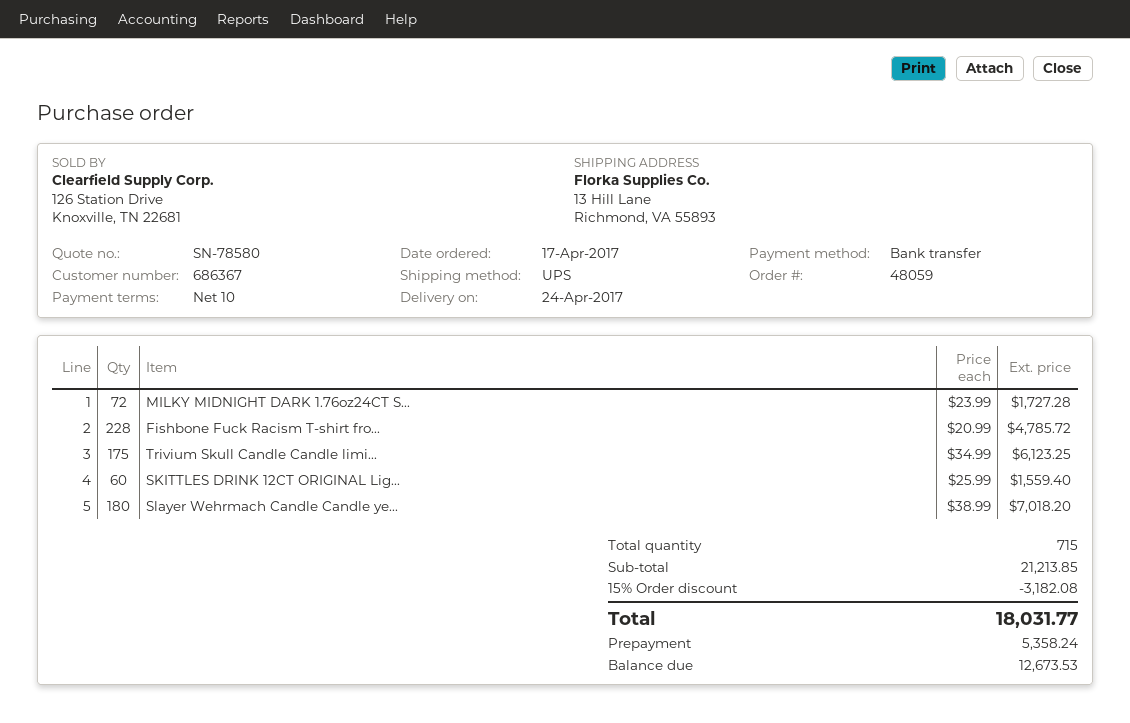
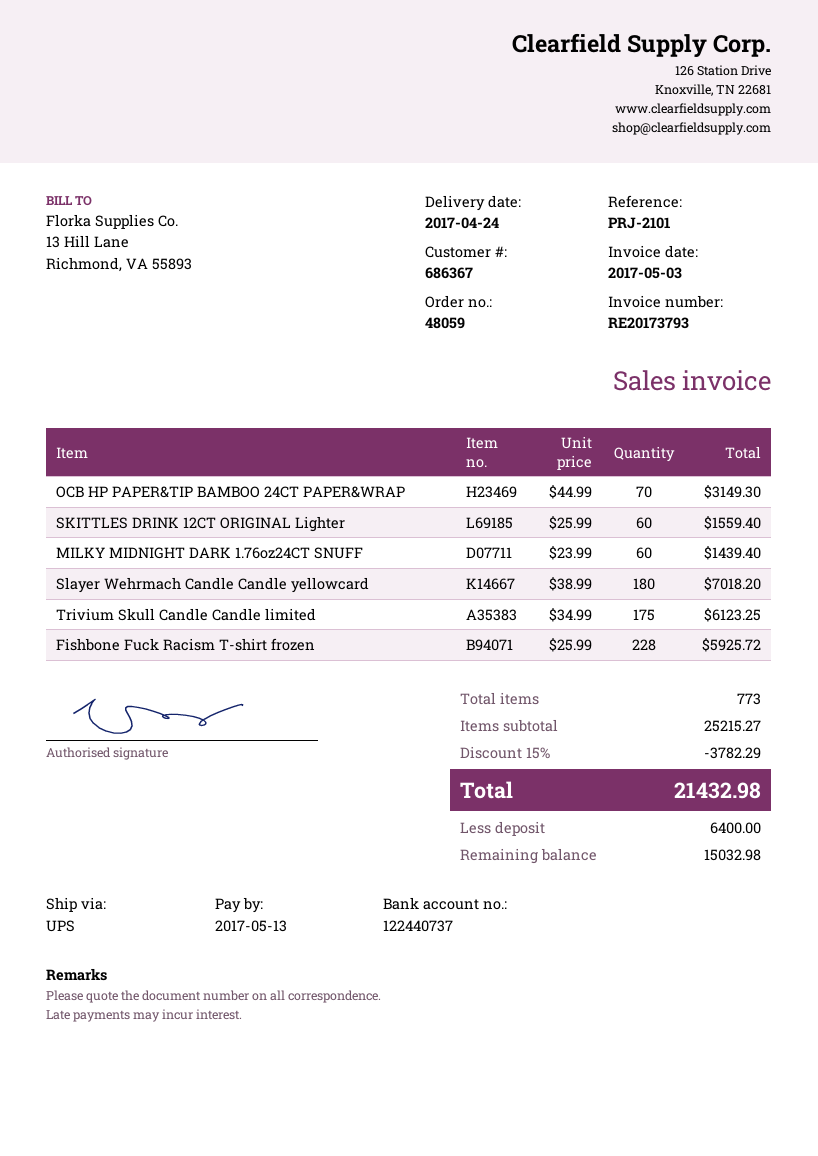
MILKY MIDNIGHT DARK 1.76oz24CT S...: 72 x 23.99 = 1727.28 -> 60 x 23.99 = 1439.40
Fishbone Fuck Racism T-shirt fro...: 228 x 20.99 = 4785.72 -> 228 x 25.99 = 5925.72
OCB HP PAPER&TIP BAMBOO 24CT PAPER&WRAP: none -> 70 x 44.99 = 3149.30
total quantity: 715 -> 773
subtotal: 21213.85 -> 25215.27
discount: 15% = 3182.08 -> 15% = 3782.29
total: 18031.77 -> 21432.98
deposit: 5358.24 -> 6400.00
balance: 12673.53 -> 15032.98

